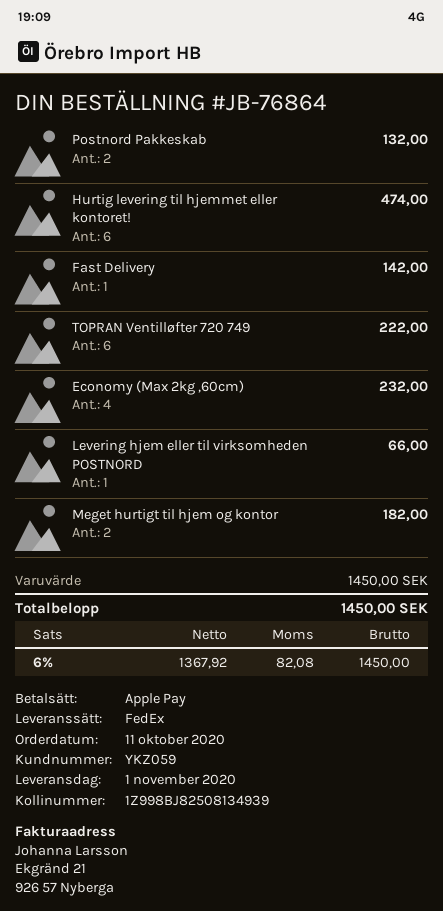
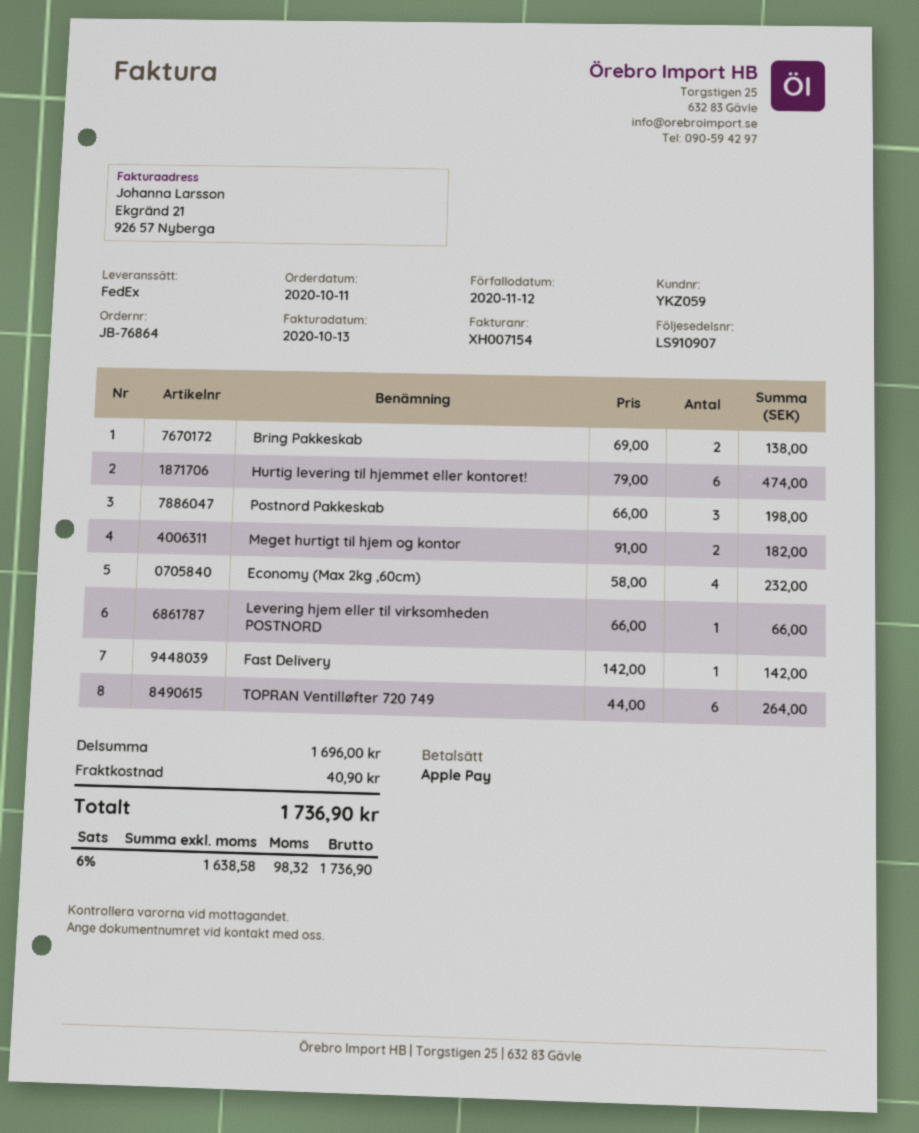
Postnord Pakkeskab: 2 for 132.00 -> 3 for 198.00
TOPRAN Ventilløfter 720 749: 6 for 222.00 -> 6 for 264.00
Bring Pakkeskab: none -> 2 for 138.00
subtotal: 1450.00 -> 1696.00
shipping: none -> 40.90
net: 1367.92 -> 1638.58
tax: 6% = 82.08 -> 6% = 98.32
total: 1450.00 -> 1736.90

